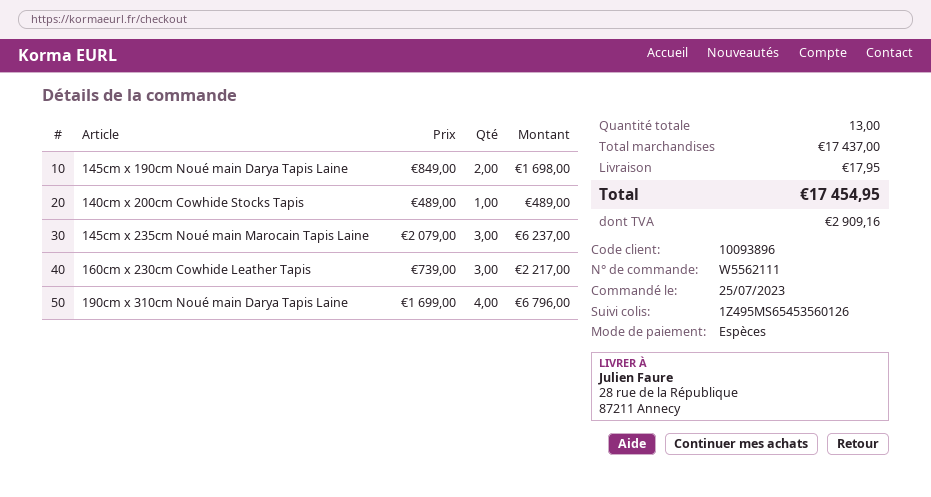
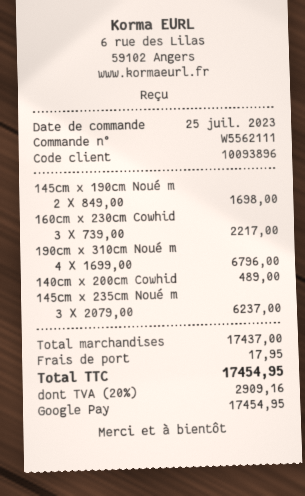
payment method: cash -> Google Pay

